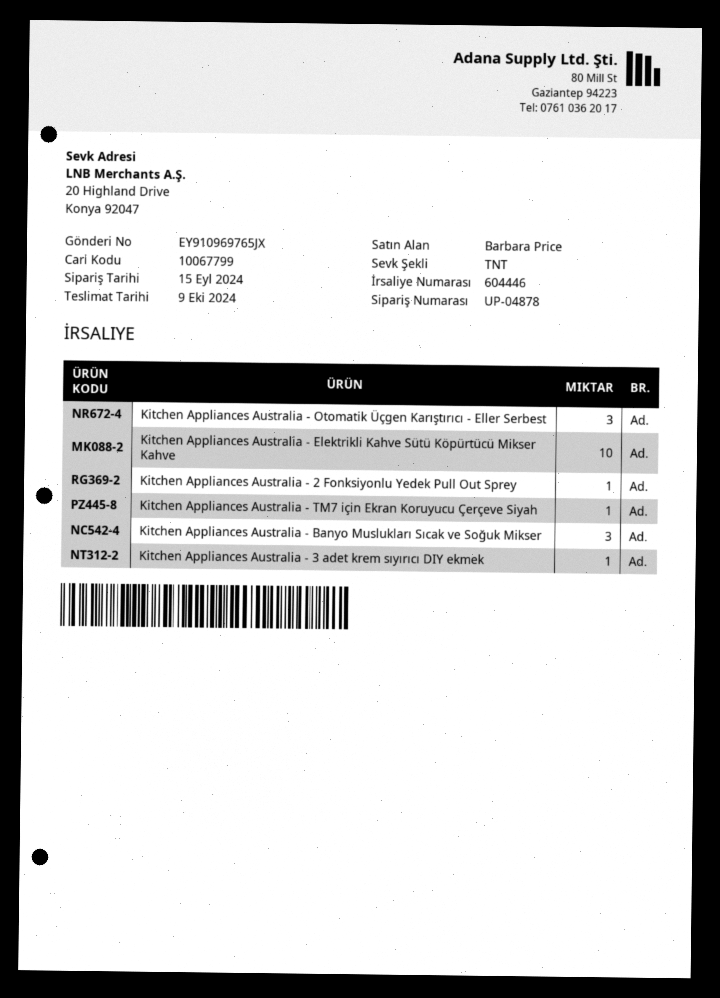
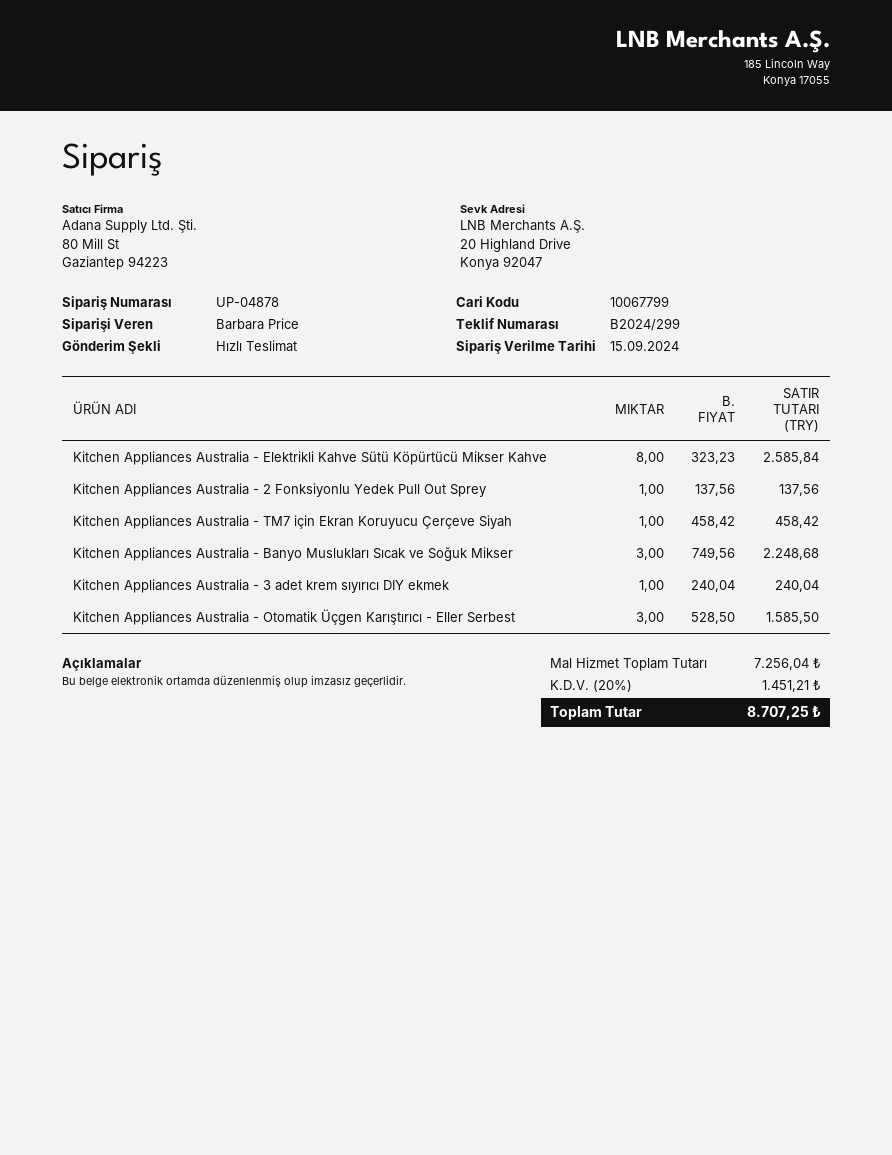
shipping method: TNT -> express
Kitchen Appliances Australia - Elektrikli Kahve Sütü Köpürtücü Mikser Kahve: 10 -> 8

